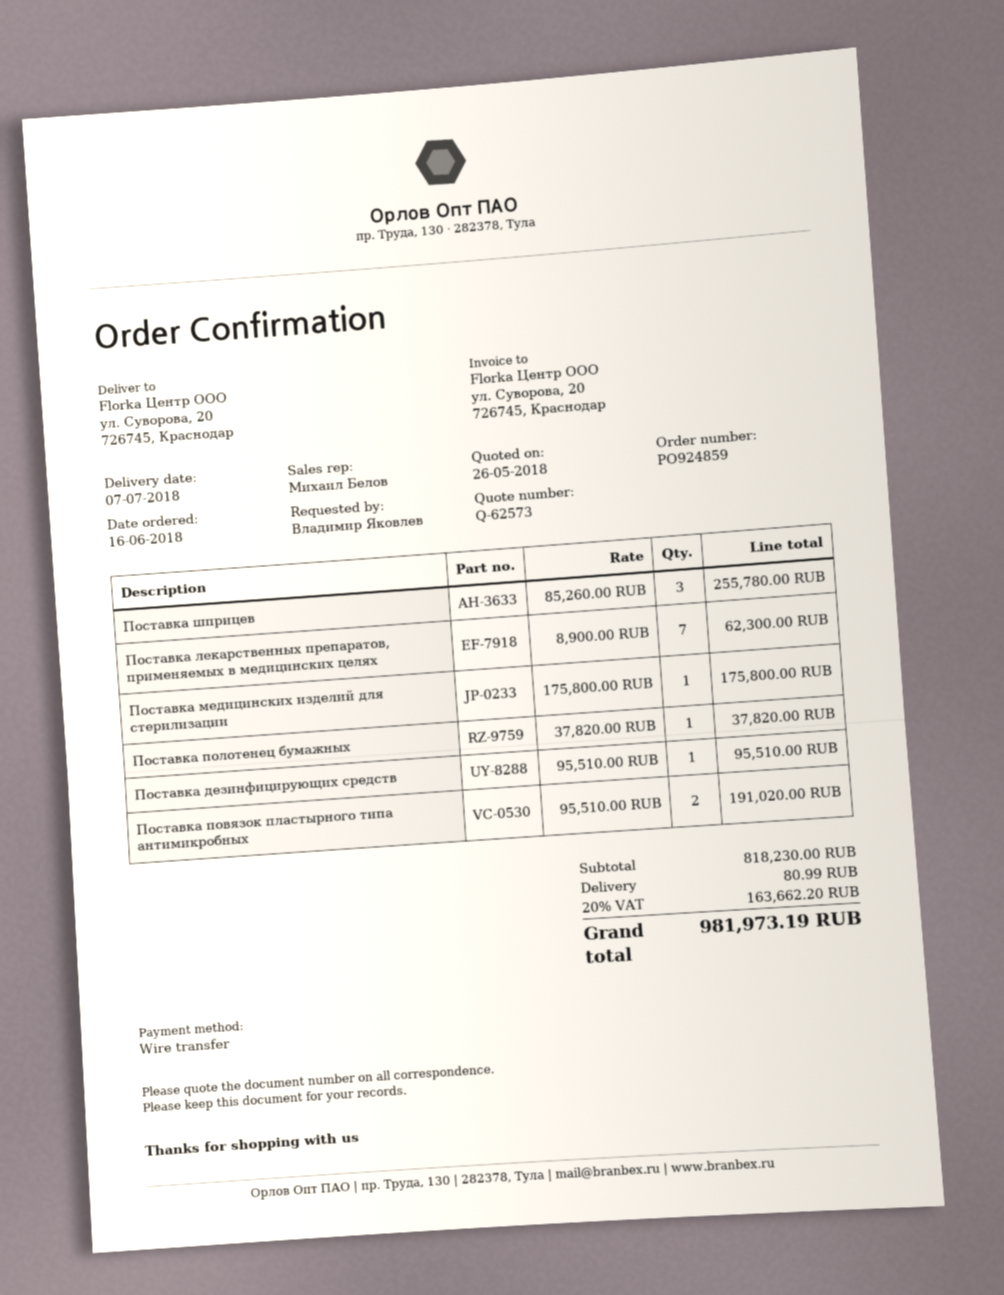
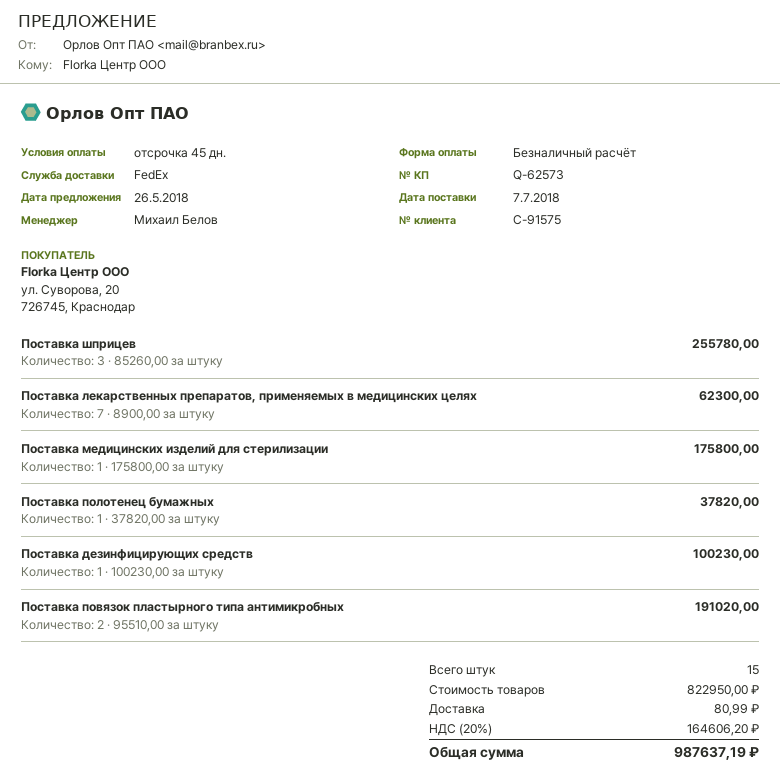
Поставка дезинфицирующих средств: 1 x 95510.00 = 95510.00 -> 1 x 100230.00 = 100230.00
subtotal: 818230.00 -> 822950.00
tax: 20% = 163662.20 -> 20% = 164606.20
total: 981973.19 -> 987637.19

